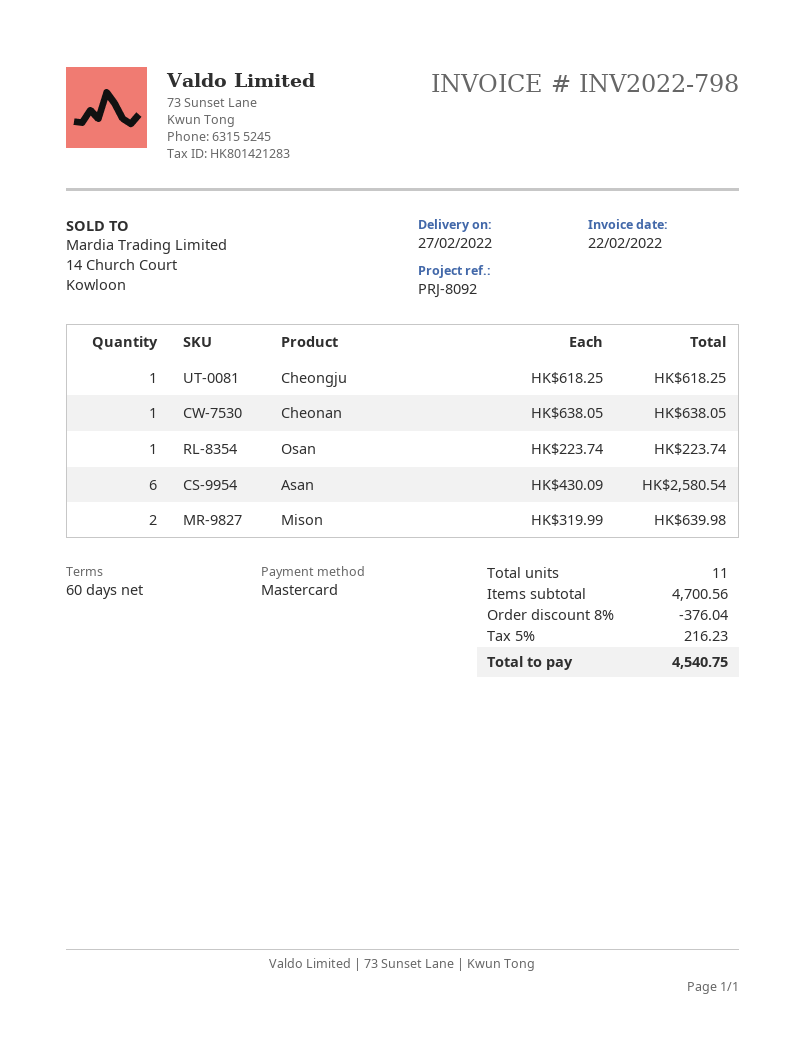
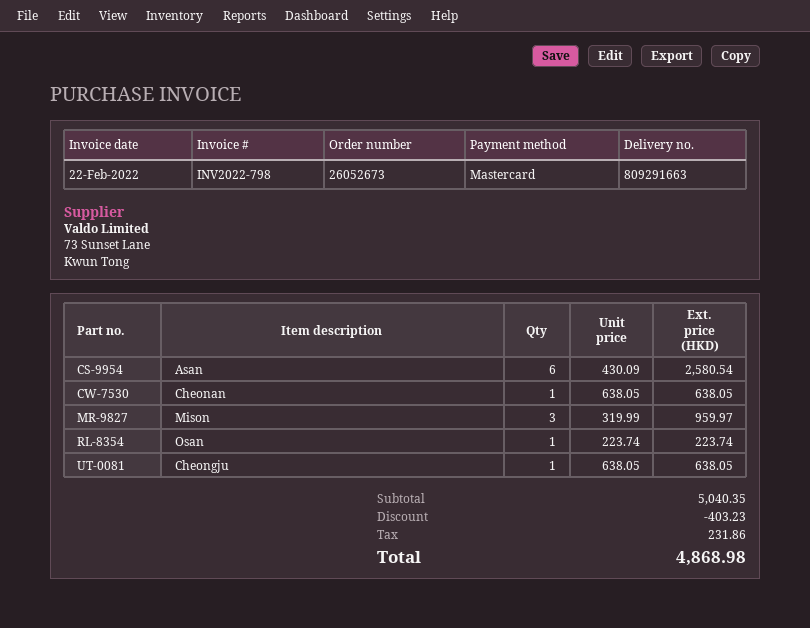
Cheongju: 1 x 618.25 = 618.25 -> 1 x 638.05 = 638.05
Mison: 2 x 319.99 = 639.98 -> 3 x 319.99 = 959.97
subtotal: 4700.56 -> 5040.35
discount: 376.04 -> 403.23
tax: 216.23 -> 231.86
total: 4540.75 -> 4868.98

